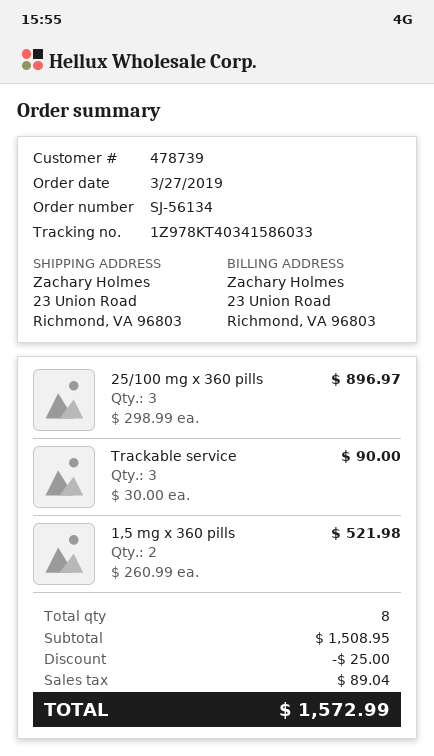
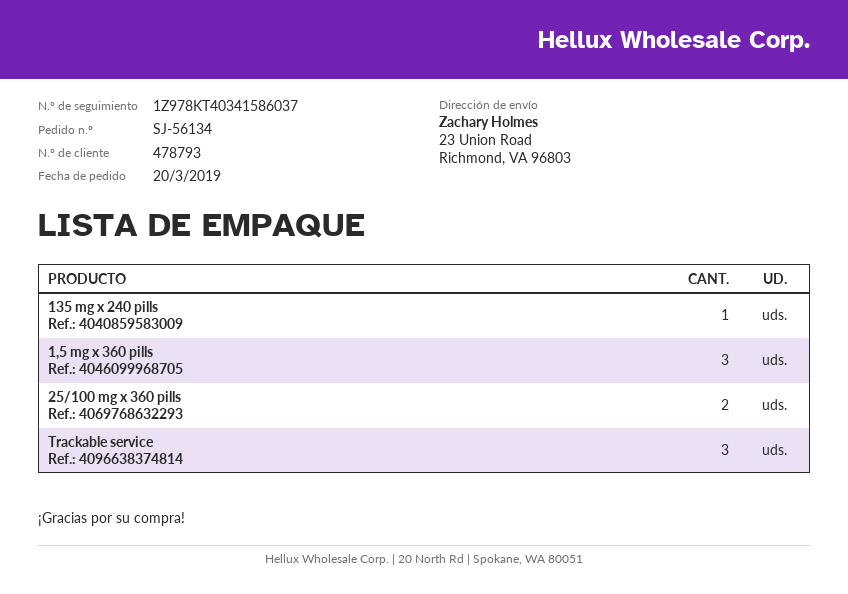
order date: 2019-03-27 -> 2019-03-20
customer number: 478739 -> 478793
tracking number: 1Z978KT40341586033 -> 1Z978KT40341586037
25/100 mg x 360 pills: 3 -> 2
1,5 mg x 360 pills: 2 -> 3
135 mg x 240 pills: none -> 1

